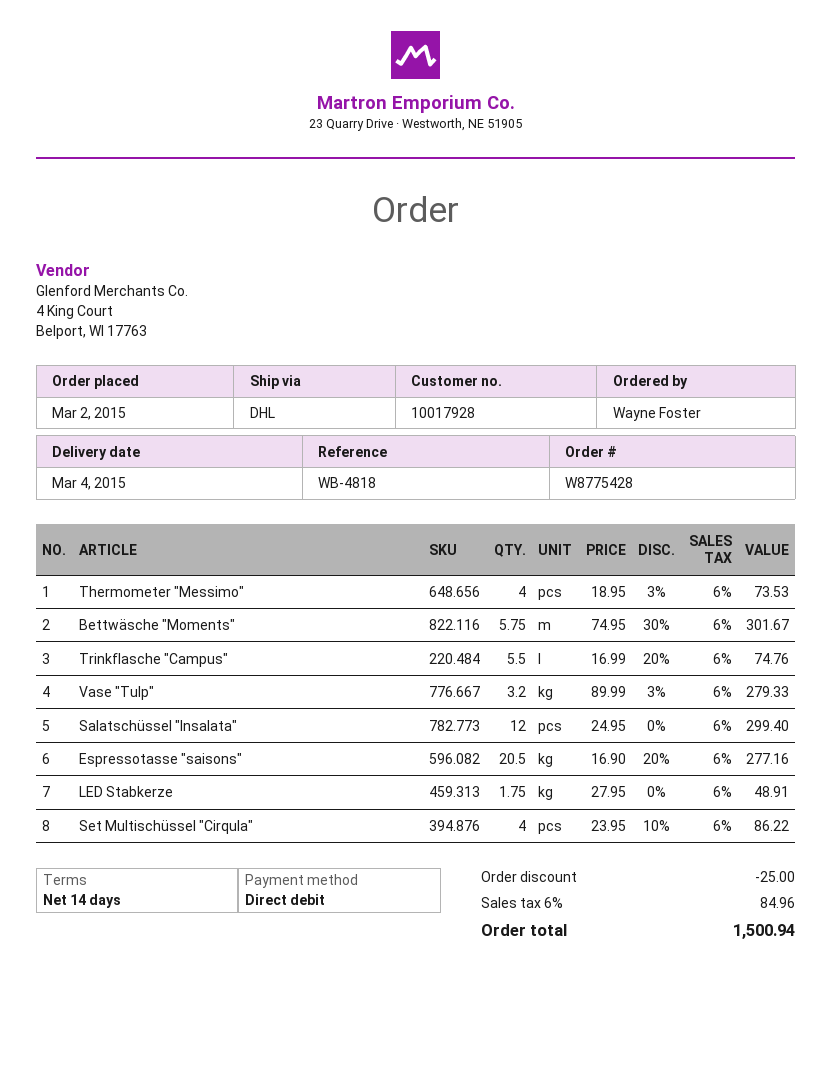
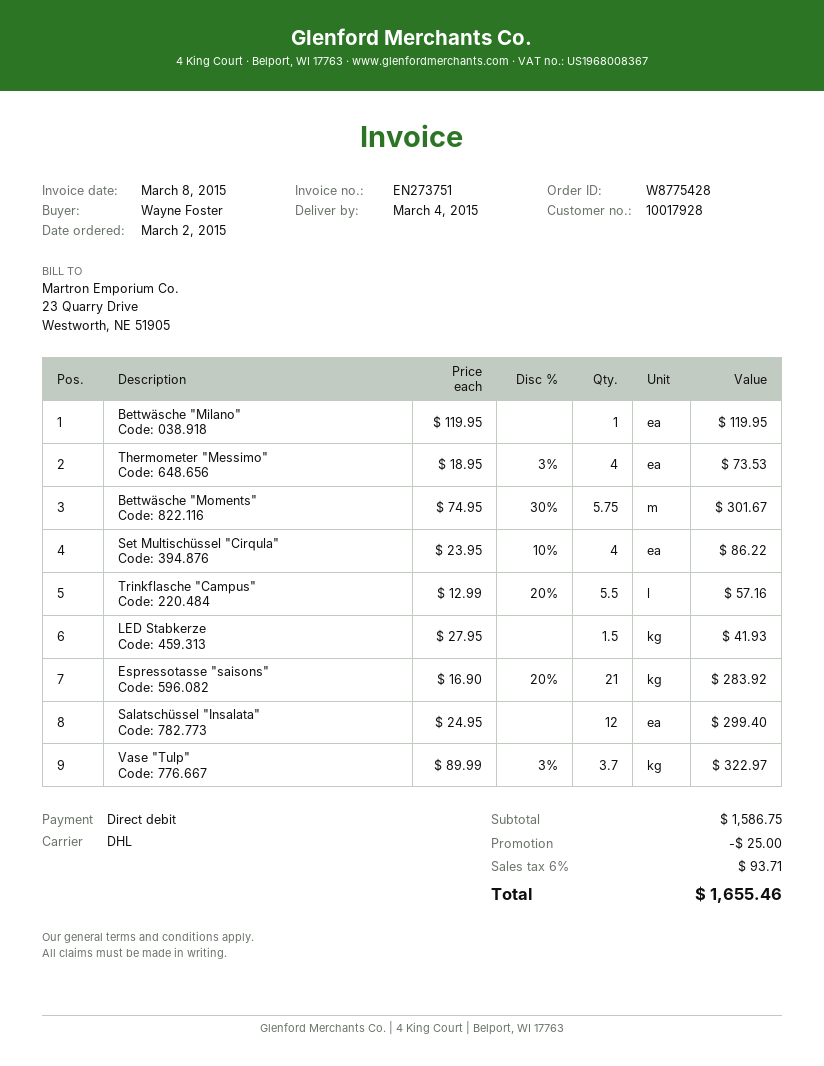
Trinkflasche "Campus": 5.5 x 16.99 - 20% = 74.76 -> 5.5 x 12.99 - 20% = 57.16
Vase "Tulp": 3.2 x 89.99 - 3% = 279.33 -> 3.7 x 89.99 - 3% = 322.97
Espressotasse "saisons": 20.5 x 16.90 - 20% = 277.16 -> 21 x 16.90 - 20% = 283.92
LED Stabkerze: 1.75 x 27.95 = 48.91 -> 1.5 x 27.95 = 41.93
Bettwäsche "Milano": none -> 1 x 119.95 = 119.95
tax: 6% = 84.96 -> 6% = 93.71
total: 1500.94 -> 1655.46

